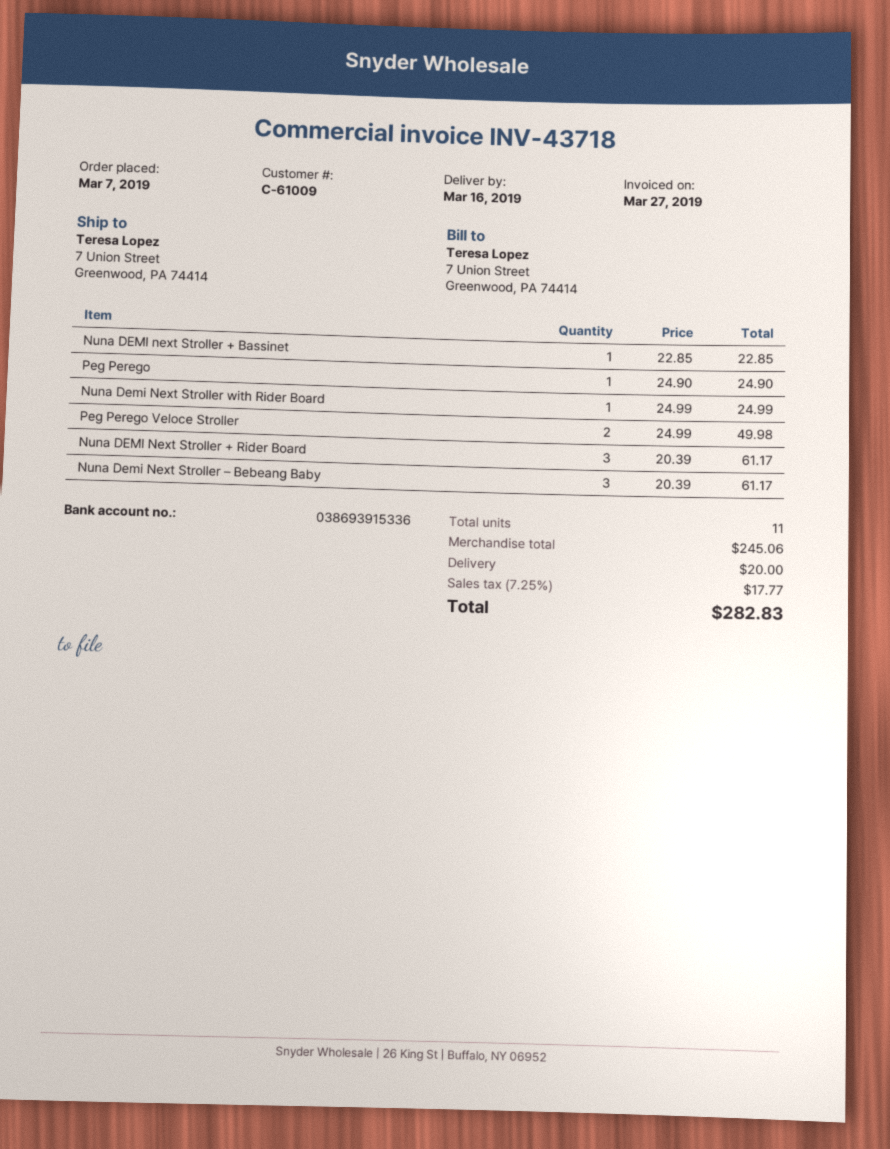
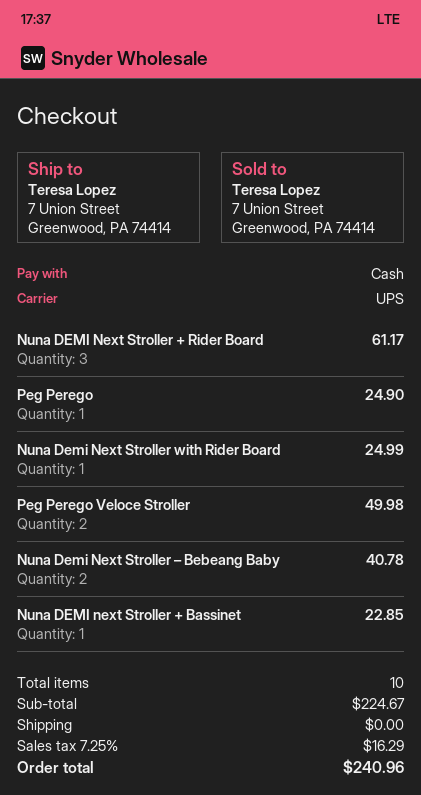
Nuna Demi Next Stroller – Bebeang Baby: 3 for 61.17 -> 2 for 40.78
total quantity: 11 -> 10
subtotal: 245.06 -> 224.67
shipping: 20.00 -> 0.00
tax: 7.25% = 17.77 -> 7.25% = 16.29
total: 282.83 -> 240.96

